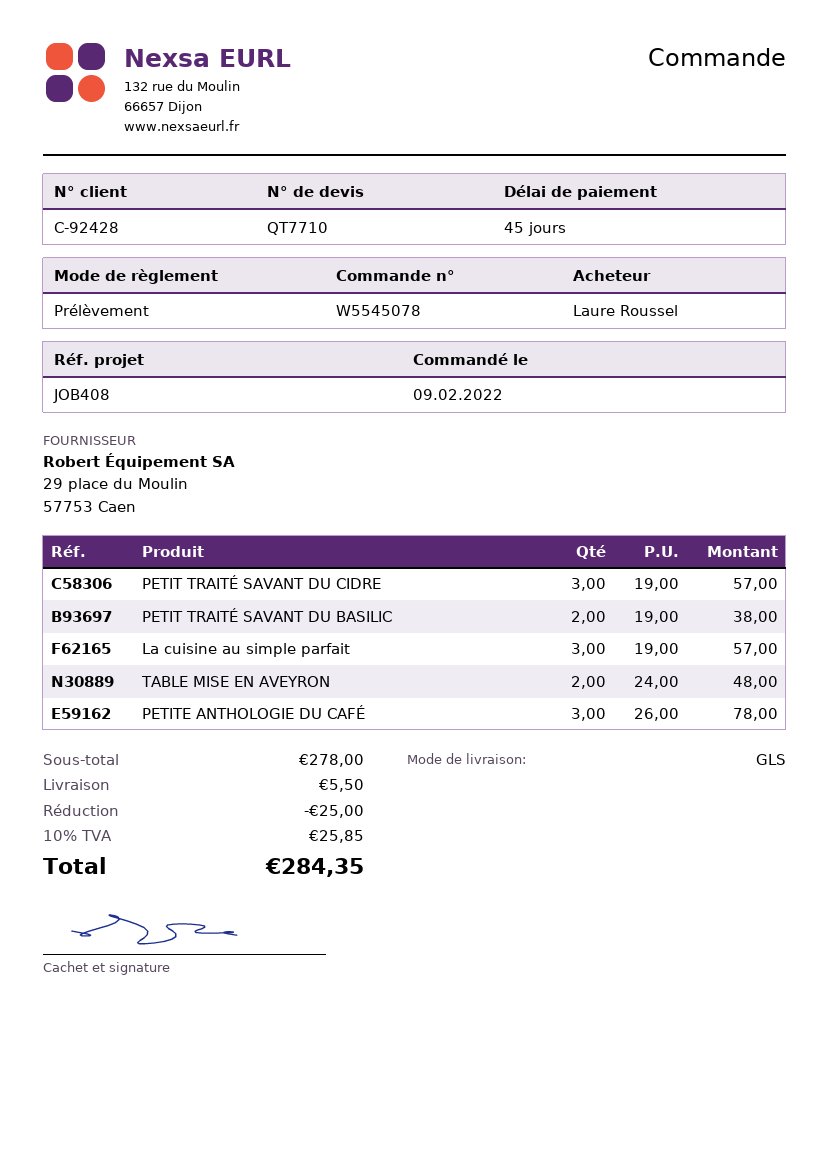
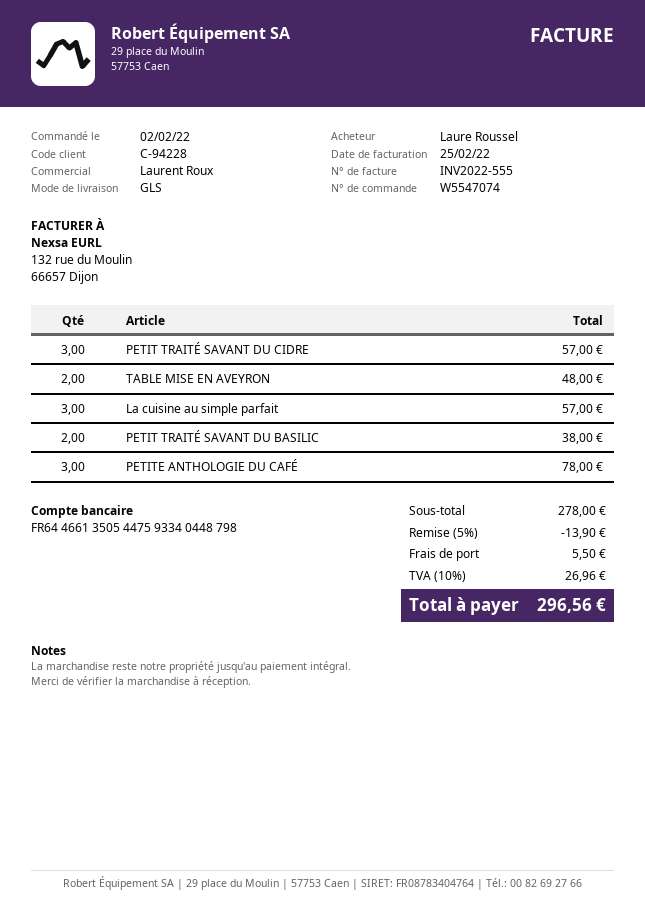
order number: W5545078 -> W5547074
order date: 2022-02-09 -> 2022-02-02
customer number: C-92428 -> C-94228
discount: 25.00 -> 13.90
tax: 10% = 25.85 -> 10% = 26.96
total: 284.35 -> 296.56

